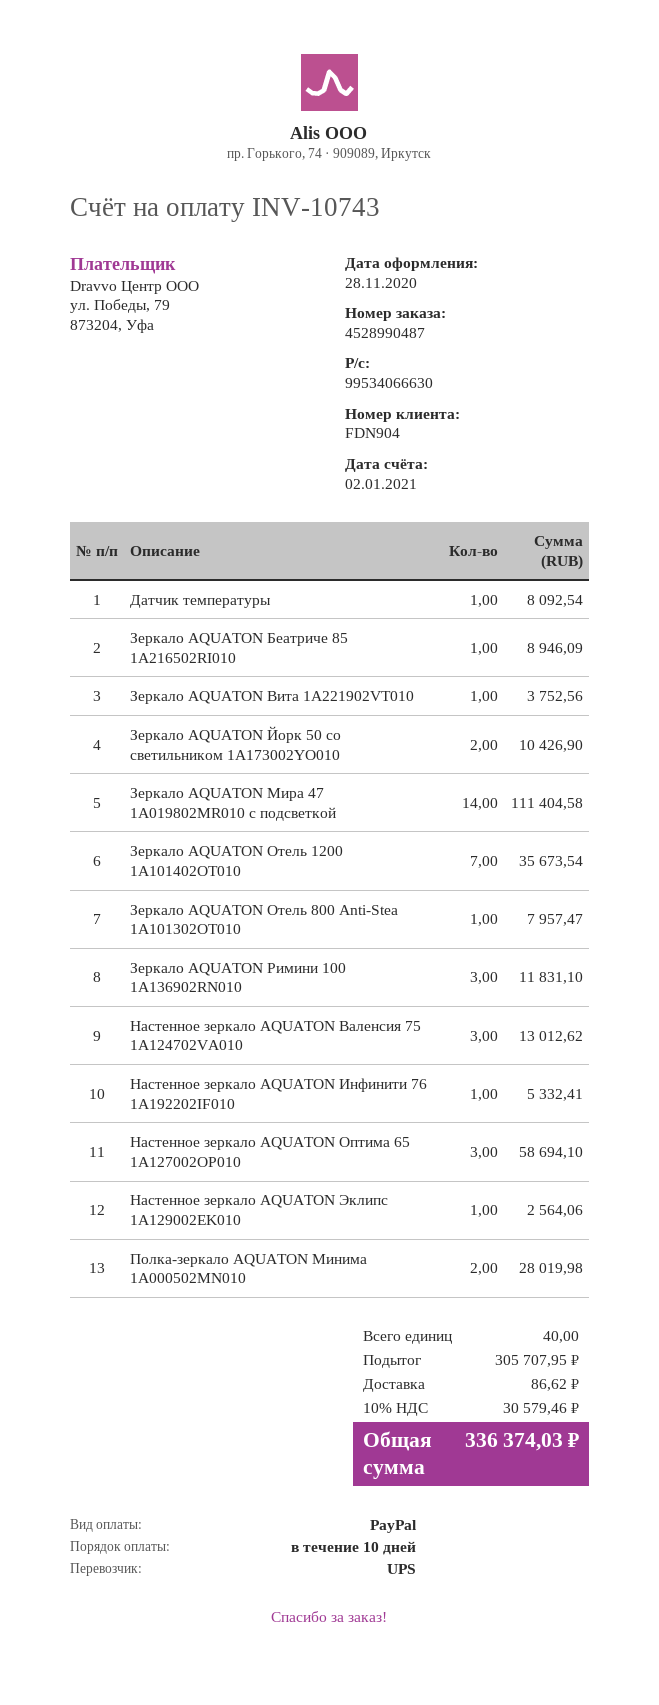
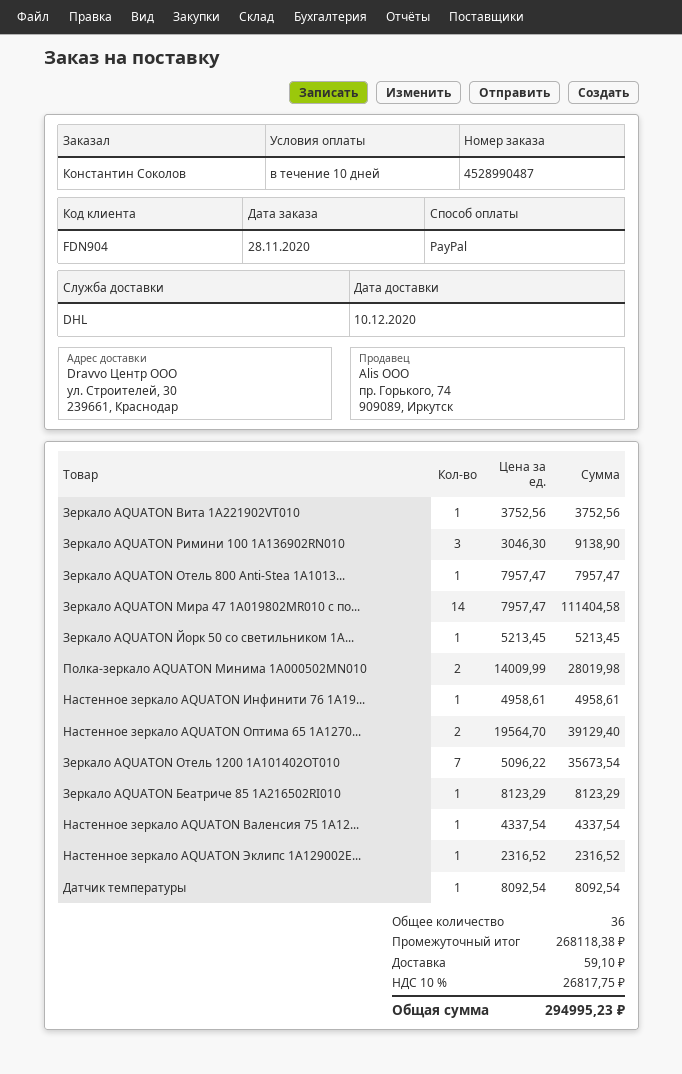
shipping method: UPS -> DHL
Зеркало AQUATON Беатриче 85 1A216502RI010: 1 for 8946.09 -> 1 for 8123.29
Зеркало AQUATON Йорк 50 со светильником 1A173002YO010: 2 for 10426.90 -> 1 for 5213.45
Зеркало AQUATON Римини 100 1A136902RN010: 3 for 11831.10 -> 3 for 9138.90
Настенное зеркало AQUATON Валенсия 75 1A124702VA010: 3 for 13012.62 -> 1 for 4337.54
Настенное зеркало AQUATON Инфинити 76 1A192202IF010: 1 for 5332.41 -> 1 for 4958.61
Настенное зеркало AQUATON Оптима 65 1A127002OP010: 3 for 58694.10 -> 2 for 39129.40
Настенное зеркало AQUATON Эклипс 1A129002EK010: 1 for 2564.06 -> 1 for 2316.52
total quantity: 40 -> 36
subtotal: 305707.95 -> 268118.38
shipping: 86.62 -> 59.10
tax: 10% = 30579.46 -> 10% = 26817.75
total: 336374.03 -> 294995.23

